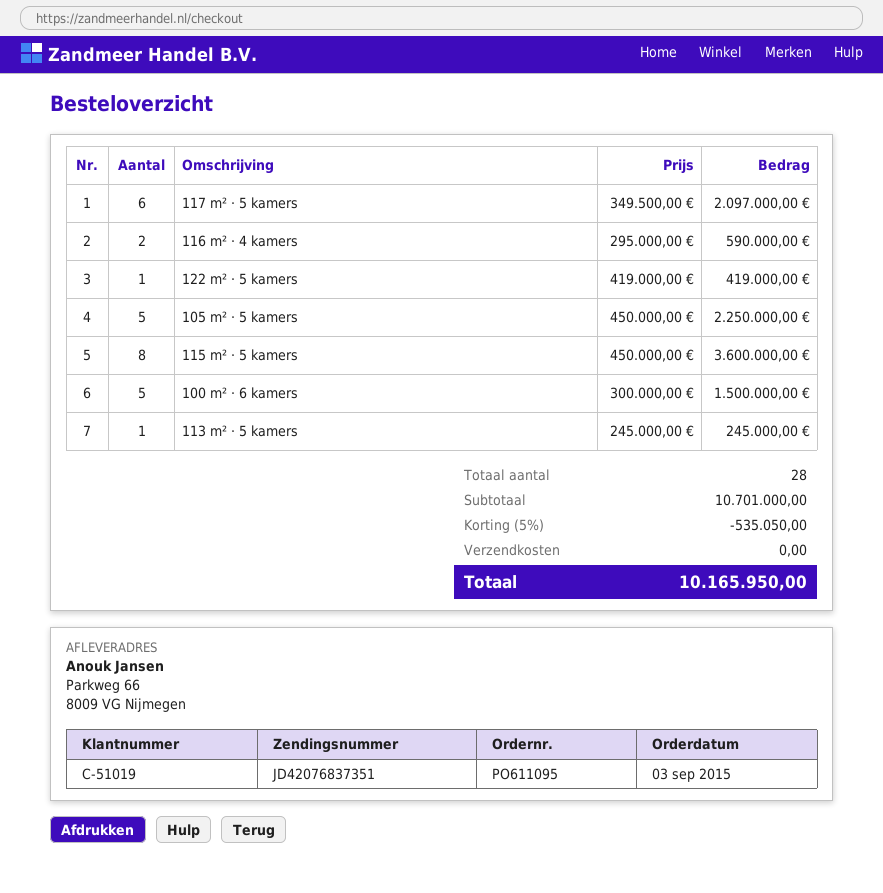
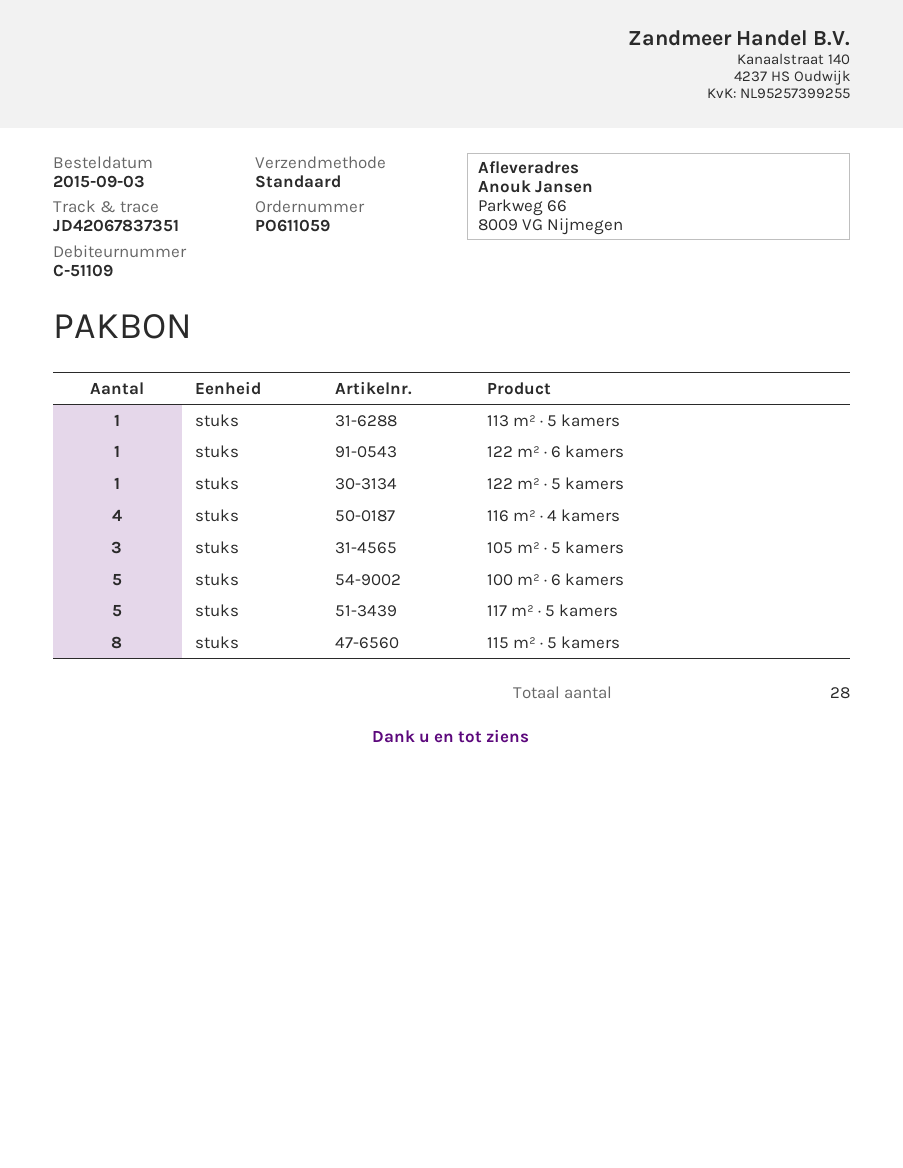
order number: PO611095 -> PO611059
customer number: C-51019 -> C-51109
tracking number: JD42076837351 -> JD42067837351
117 m² · 5 kamers: 6 -> 5
116 m² · 4 kamers: 2 -> 4
105 m² · 5 kamers: 5 -> 3
122 m² · 6 kamers: none -> 1

